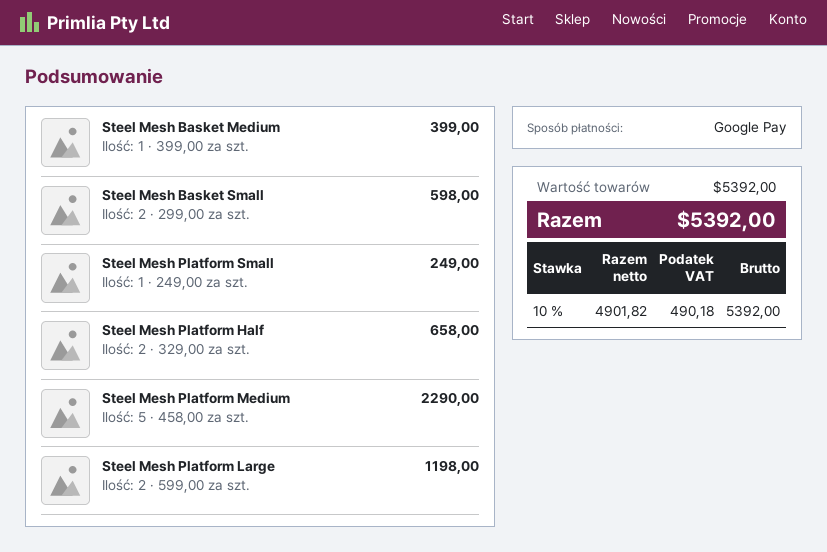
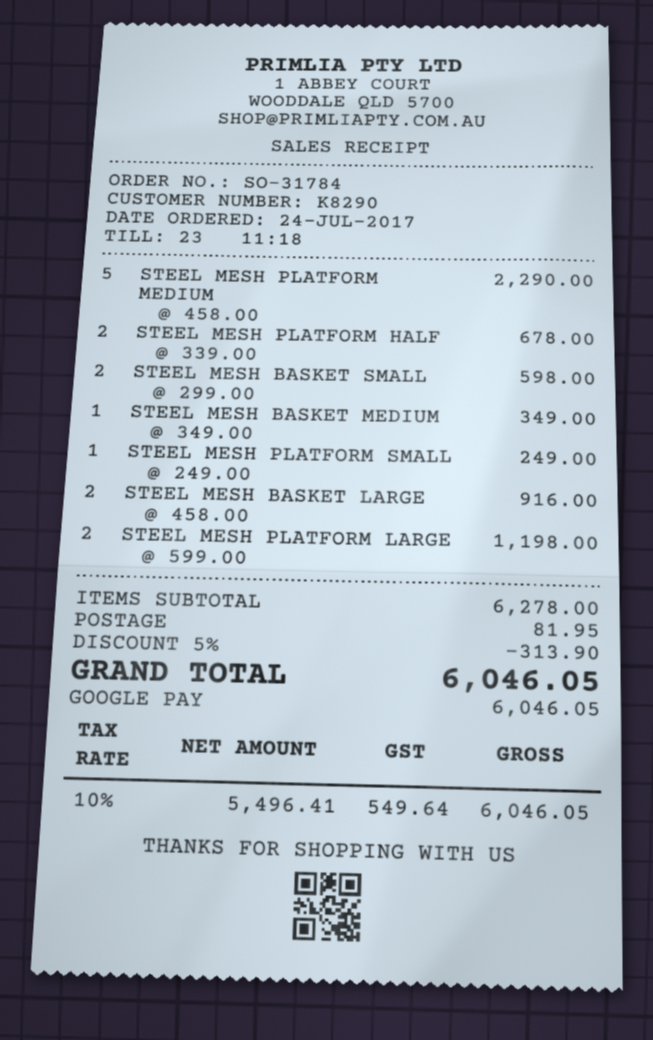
Steel Mesh Basket Medium: 1 x 399.00 = 399.00 -> 1 x 349.00 = 349.00
Steel Mesh Platform Half: 2 x 329.00 = 658.00 -> 2 x 339.00 = 678.00
STEEL MESH BASKET LARGE: none -> 2 x 458.00 = 916.00
subtotal: 5392.00 -> 6278.00
discount: none -> 5% = 313.90
shipping: none -> 81.95
net: 4901.82 -> 5496.41
tax: 10% = 490.18 -> 10% = 549.64
total: 5392.00 -> 6046.05

